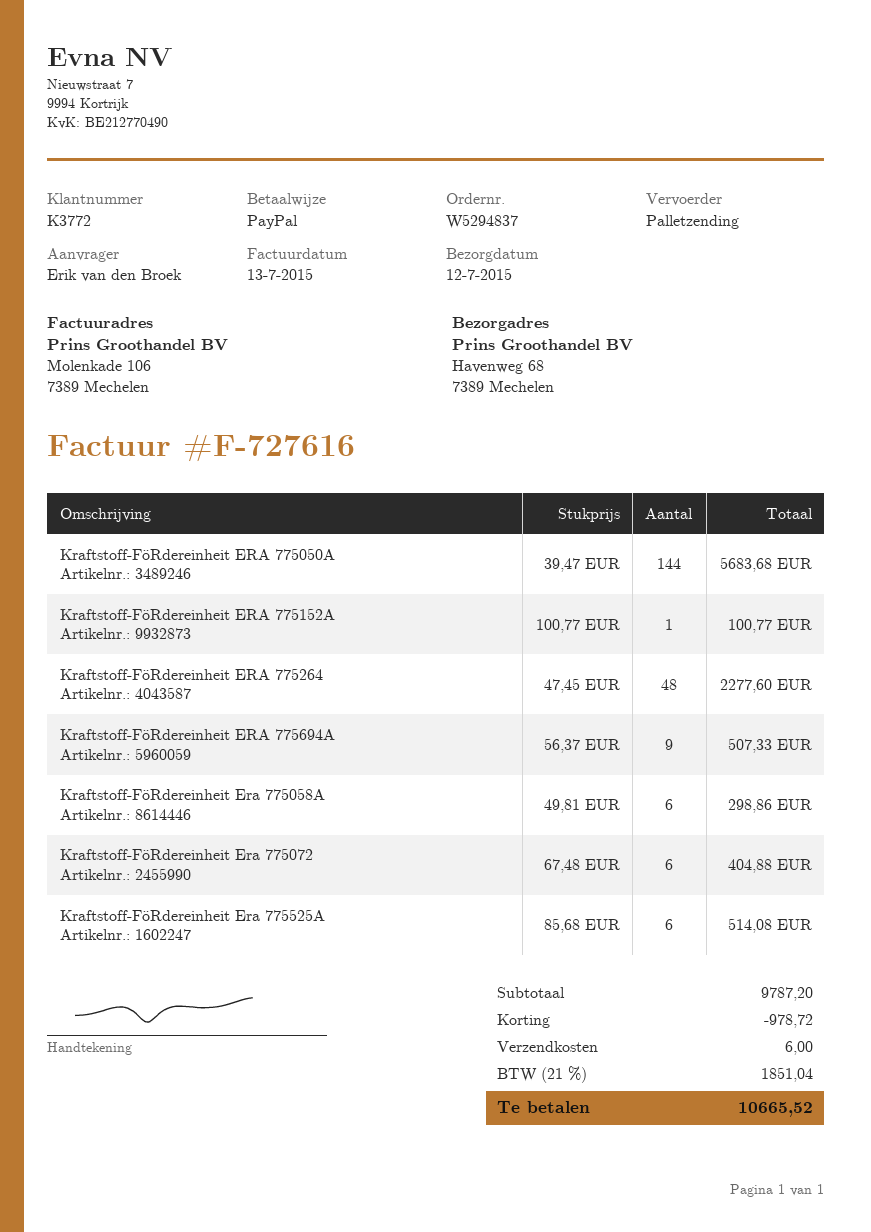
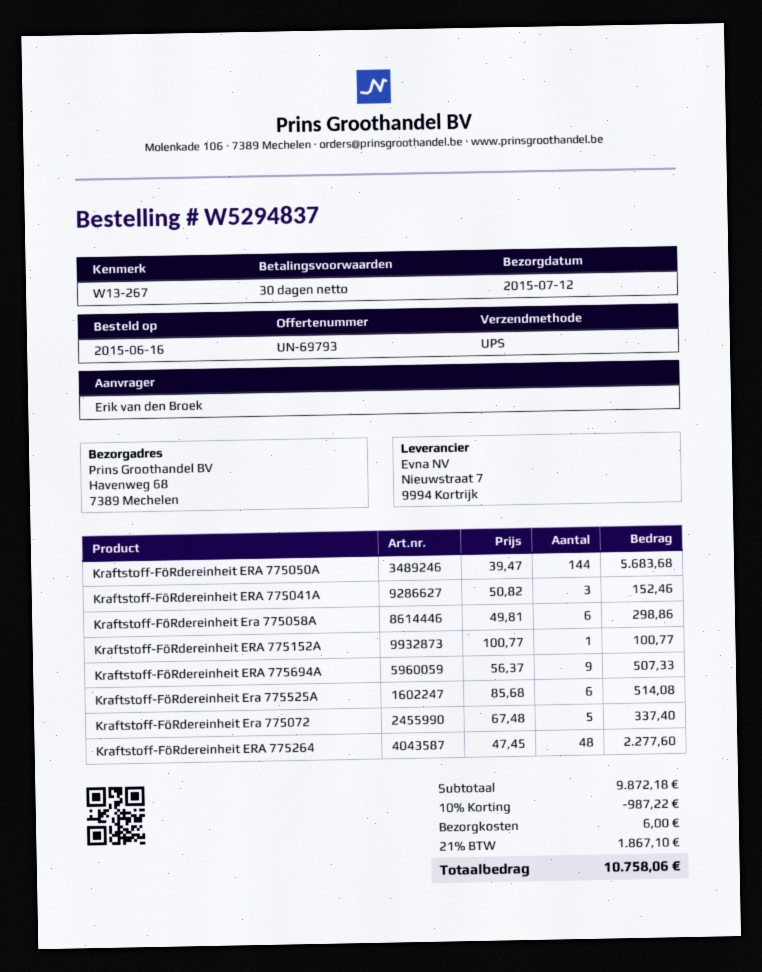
shipping method: pallet freight -> UPS
Kraftstoff-FöRdereinheit Era 775072: 6 x 67.48 = 404.88 -> 5 x 67.48 = 337.40
Kraftstoff-FöRdereinheit ERA 775041A: none -> 3 x 50.82 = 152.46
subtotal: 9787.20 -> 9872.18
discount: 978.72 -> 987.22
tax: 21% = 1851.04 -> 21% = 1867.10
total: 10665.52 -> 10758.06

